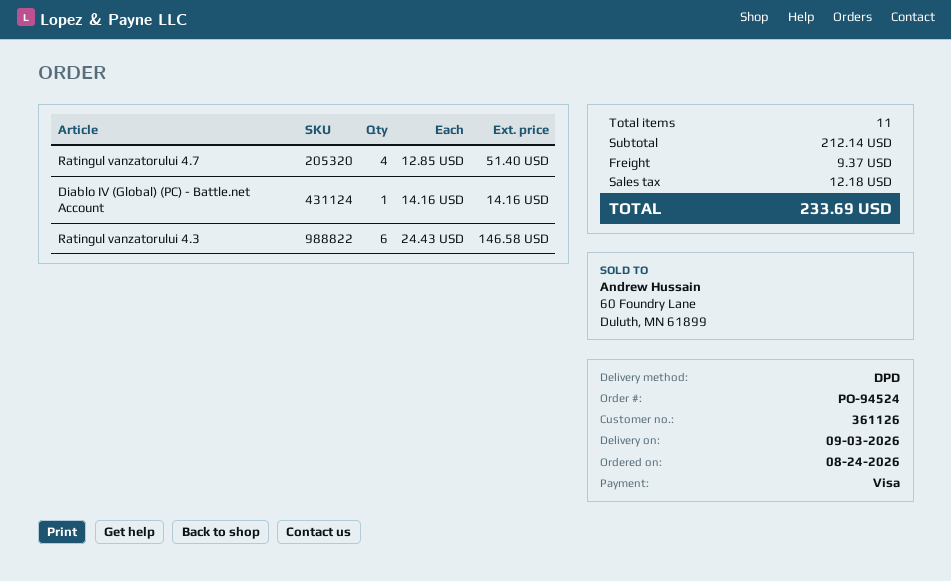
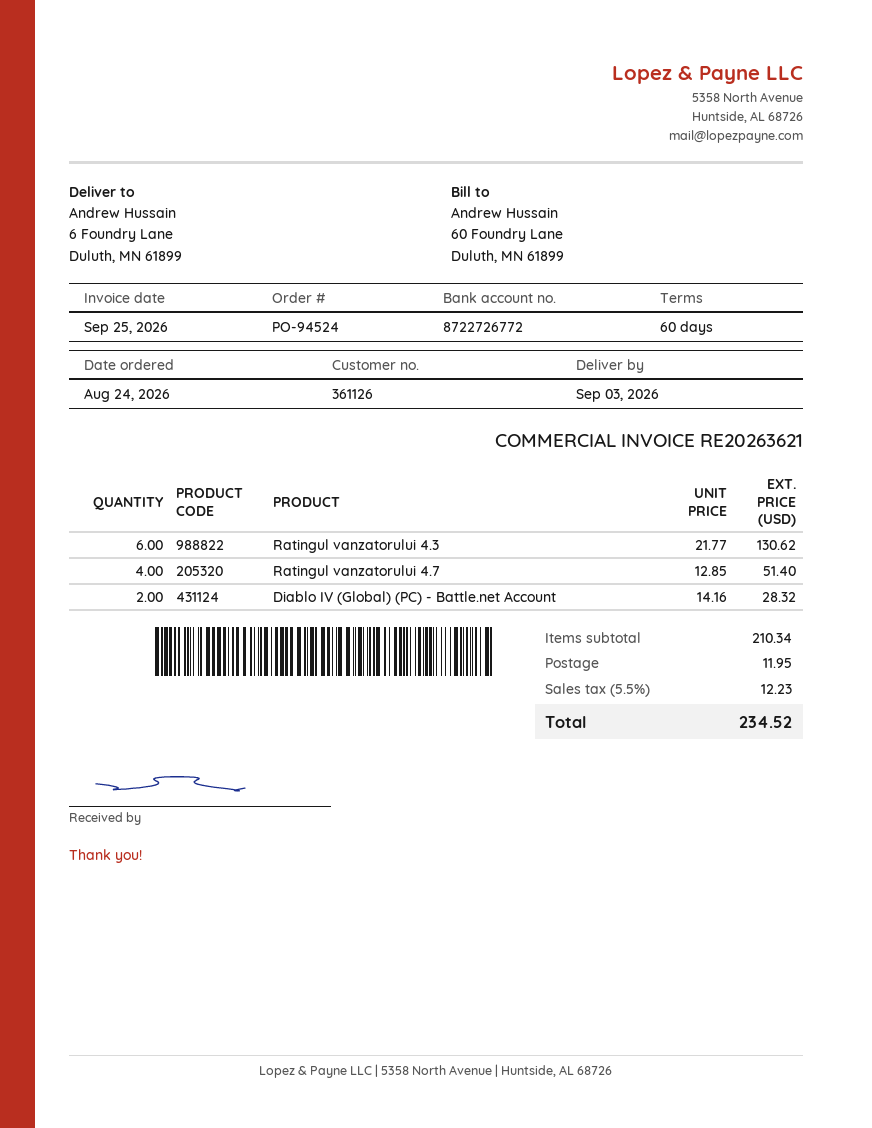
Diablo IV (Global) (PC) - Battle.net Account: 1 x 14.16 = 14.16 -> 2 x 14.16 = 28.32
Ratingul vanzatorului 4.3: 6 x 24.43 = 146.58 -> 6 x 21.77 = 130.62
subtotal: 212.14 -> 210.34
shipping: 9.37 -> 11.95
tax: 12.18 -> 12.23
total: 233.69 -> 234.52

